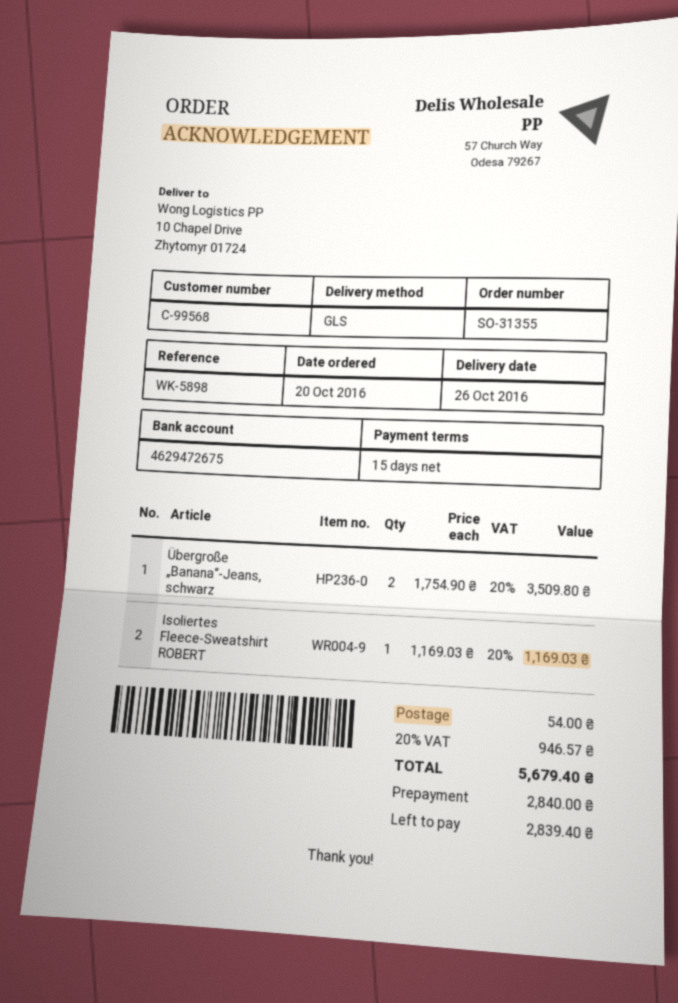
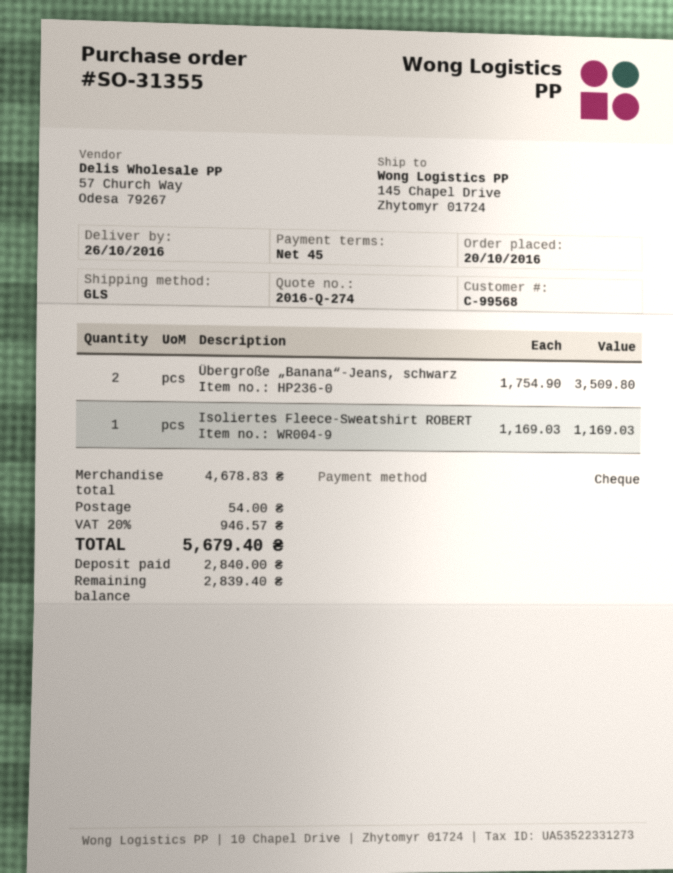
payment terms: 15 days -> 45 days
ship to: 10 Chapel Drive, Zhytomyr 01724 -> 145 Chapel Drive, Zhytomyr 01724

